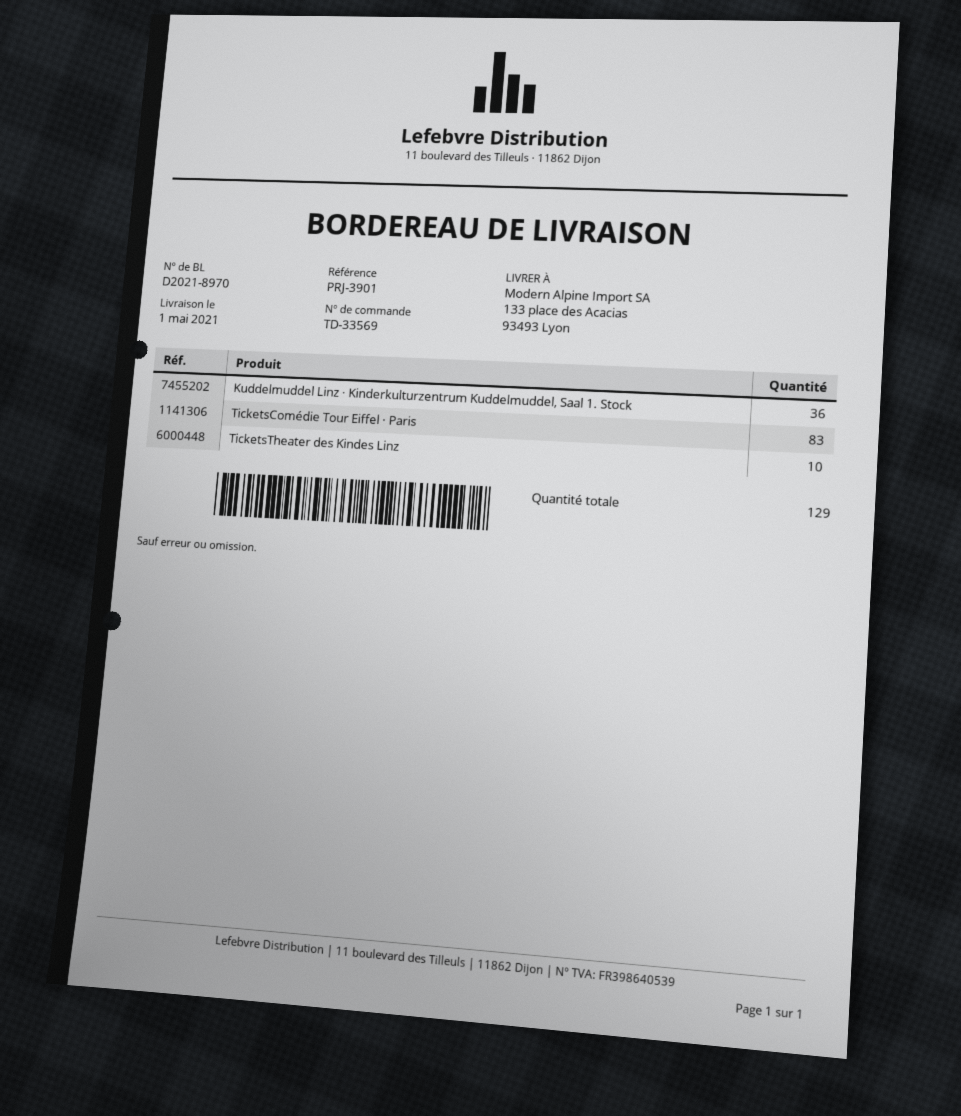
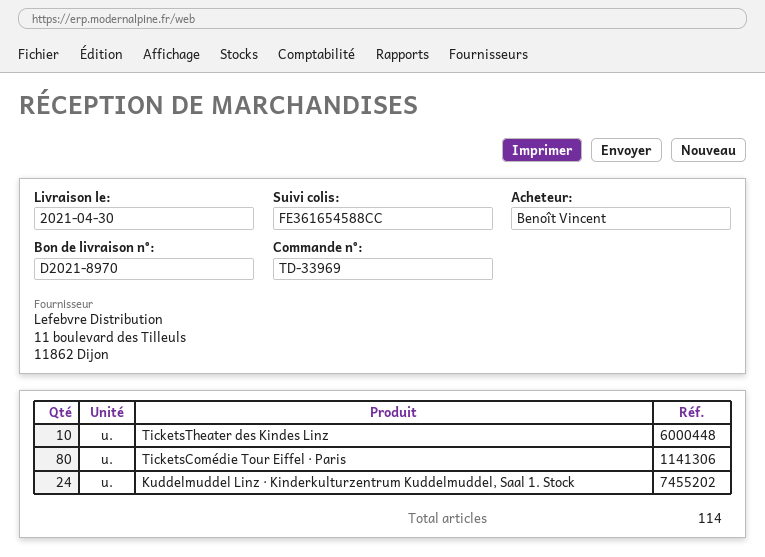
order number: TD-33569 -> TD-33969
delivery date: 2021-05-01 -> 2021-04-30
Kuddelmuddel Linz · Kinderkulturzentrum Kuddelmuddel, Saal 1. Stock: 36 -> 24
TicketsComédie Tour Eiffel · Paris: 83 -> 80
total quantity: 129 -> 114

